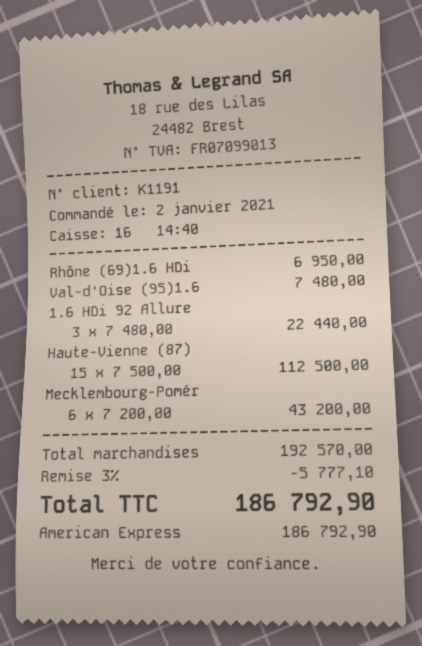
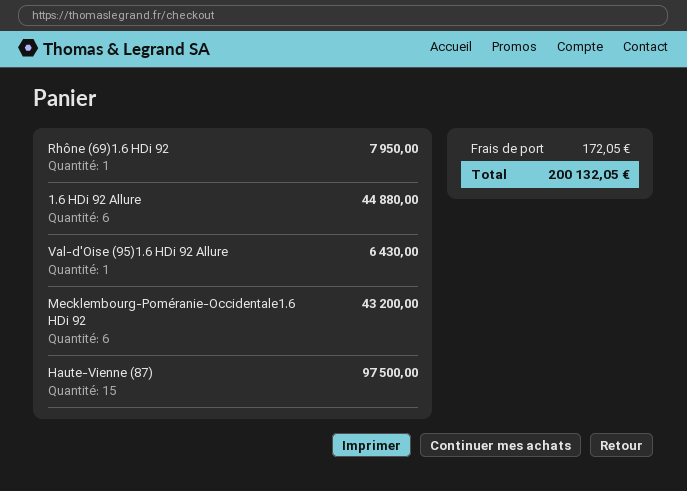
Rhône (69)1.6 HDi: 1 for 6950.00 -> 1 for 7950.00
Val-d'Oise (95)1.6: 1 for 7480.00 -> 1 for 6430.00
1.6 HDi 92 Allure: 3 for 22440.00 -> 6 for 44880.00
Haute-Vienne (87): 15 for 112500.00 -> 15 for 97500.00
discount: 3% = 5777.10 -> none
shipping: none -> 172.05
total: 186792.90 -> 200132.05

